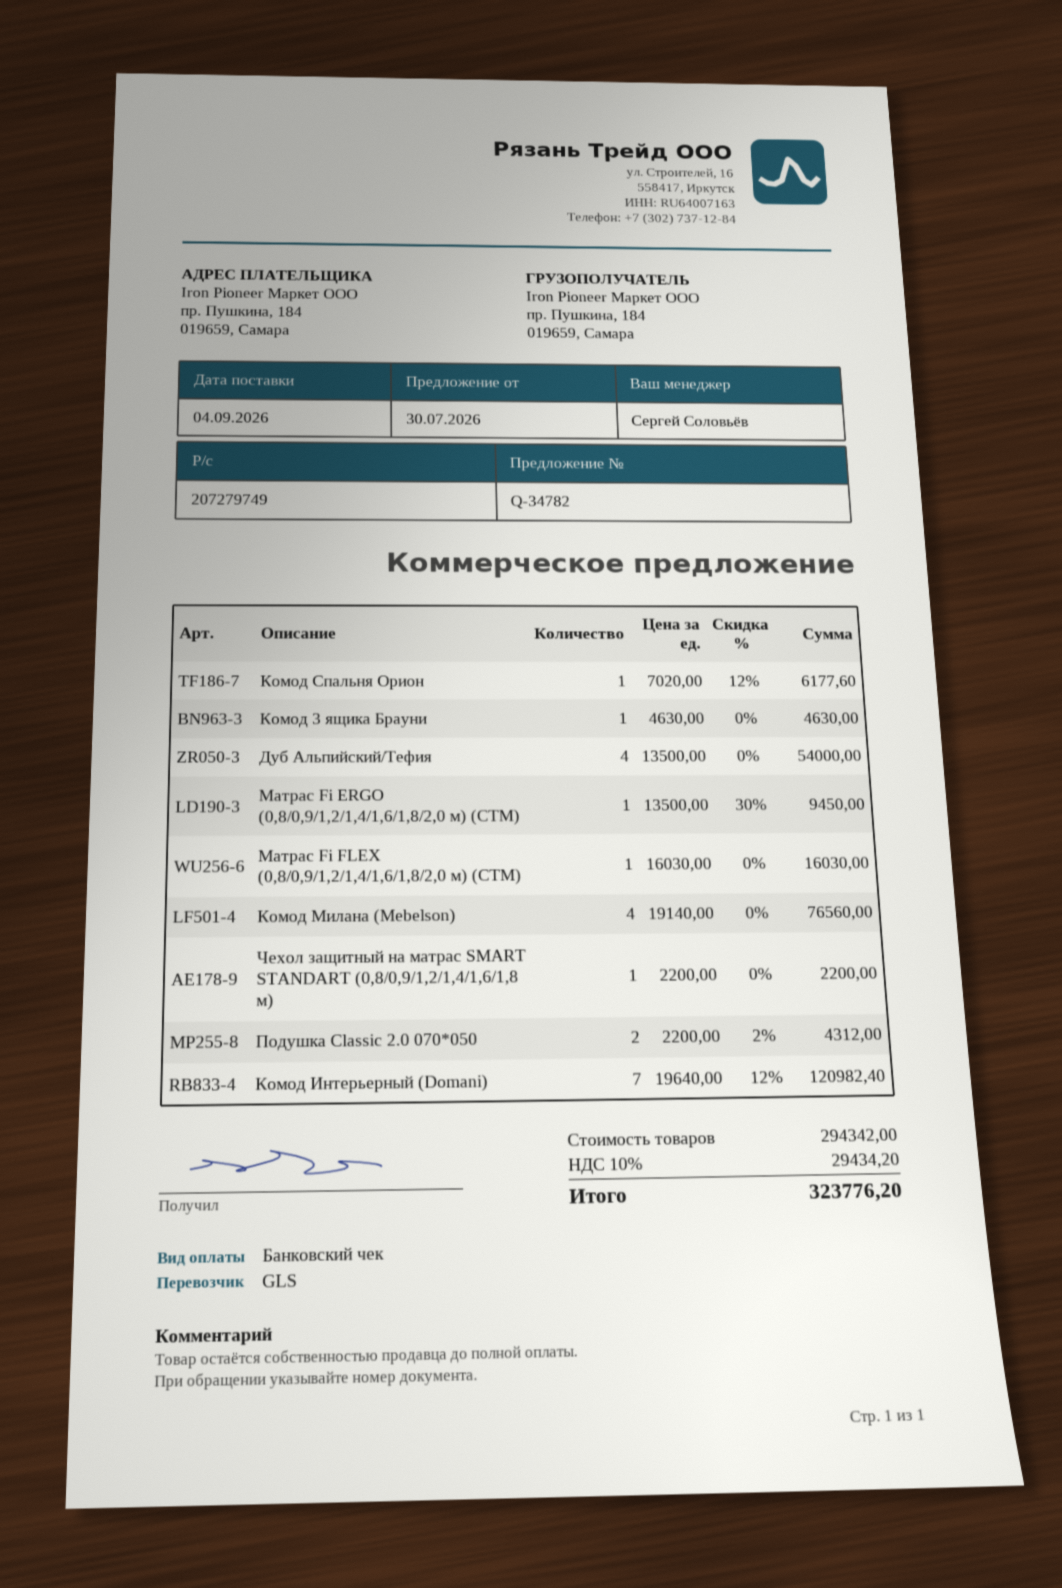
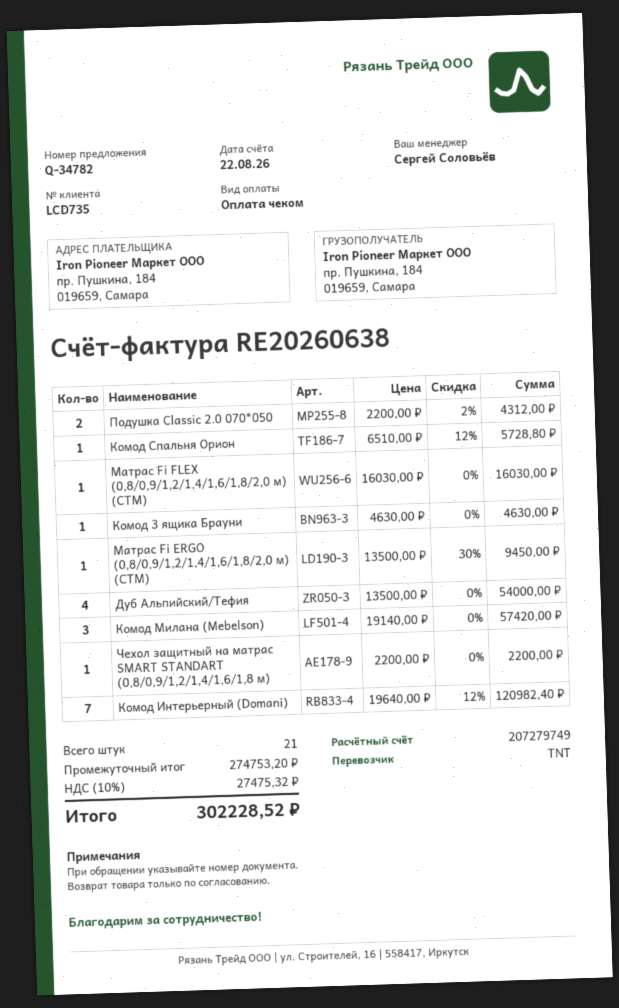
shipping method: GLS -> TNT
Комод Спальня Орион: 1 x 7020.00 - 12% = 6177.60 -> 1 x 6510.00 - 12% = 5728.80
Комод Милана (Mebelson): 4 x 19140.00 = 76560.00 -> 3 x 19140.00 = 57420.00
subtotal: 294342.00 -> 274753.20
tax: 10% = 29434.20 -> 10% = 27475.32
total: 323776.20 -> 302228.52

